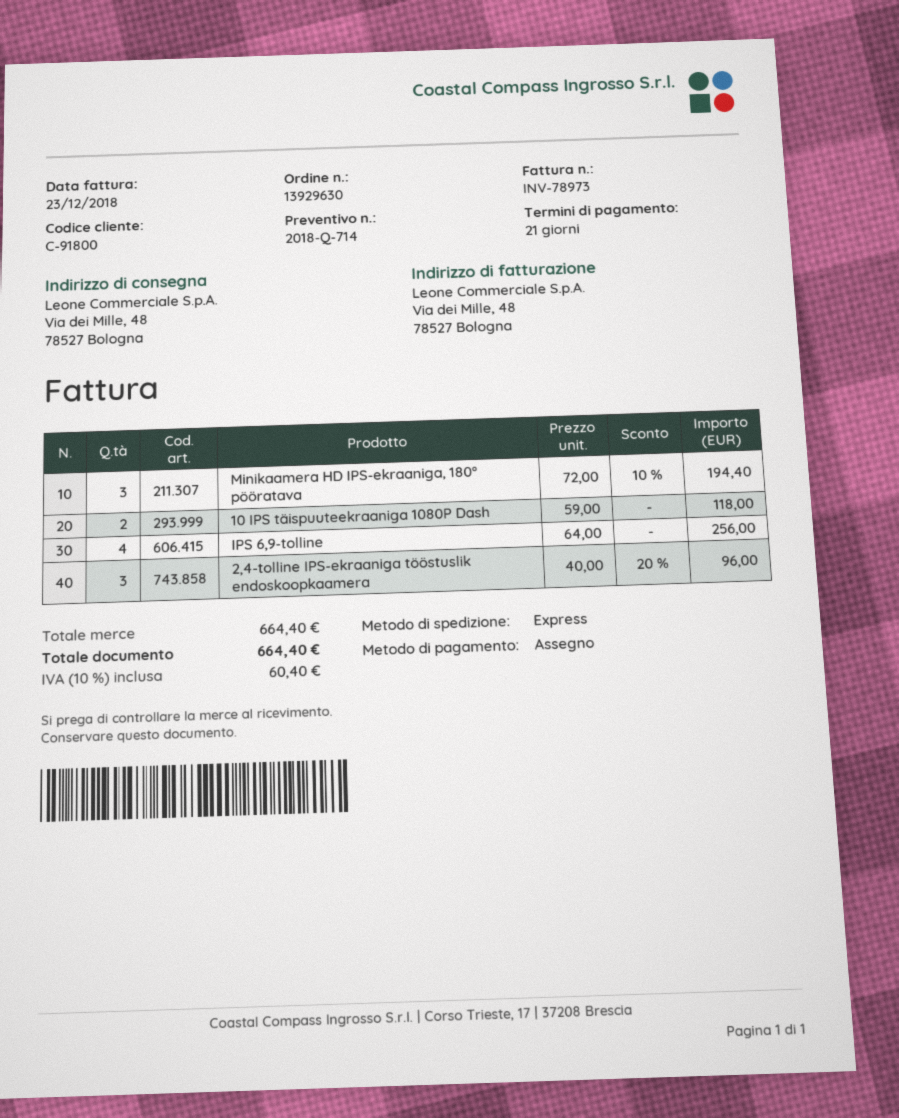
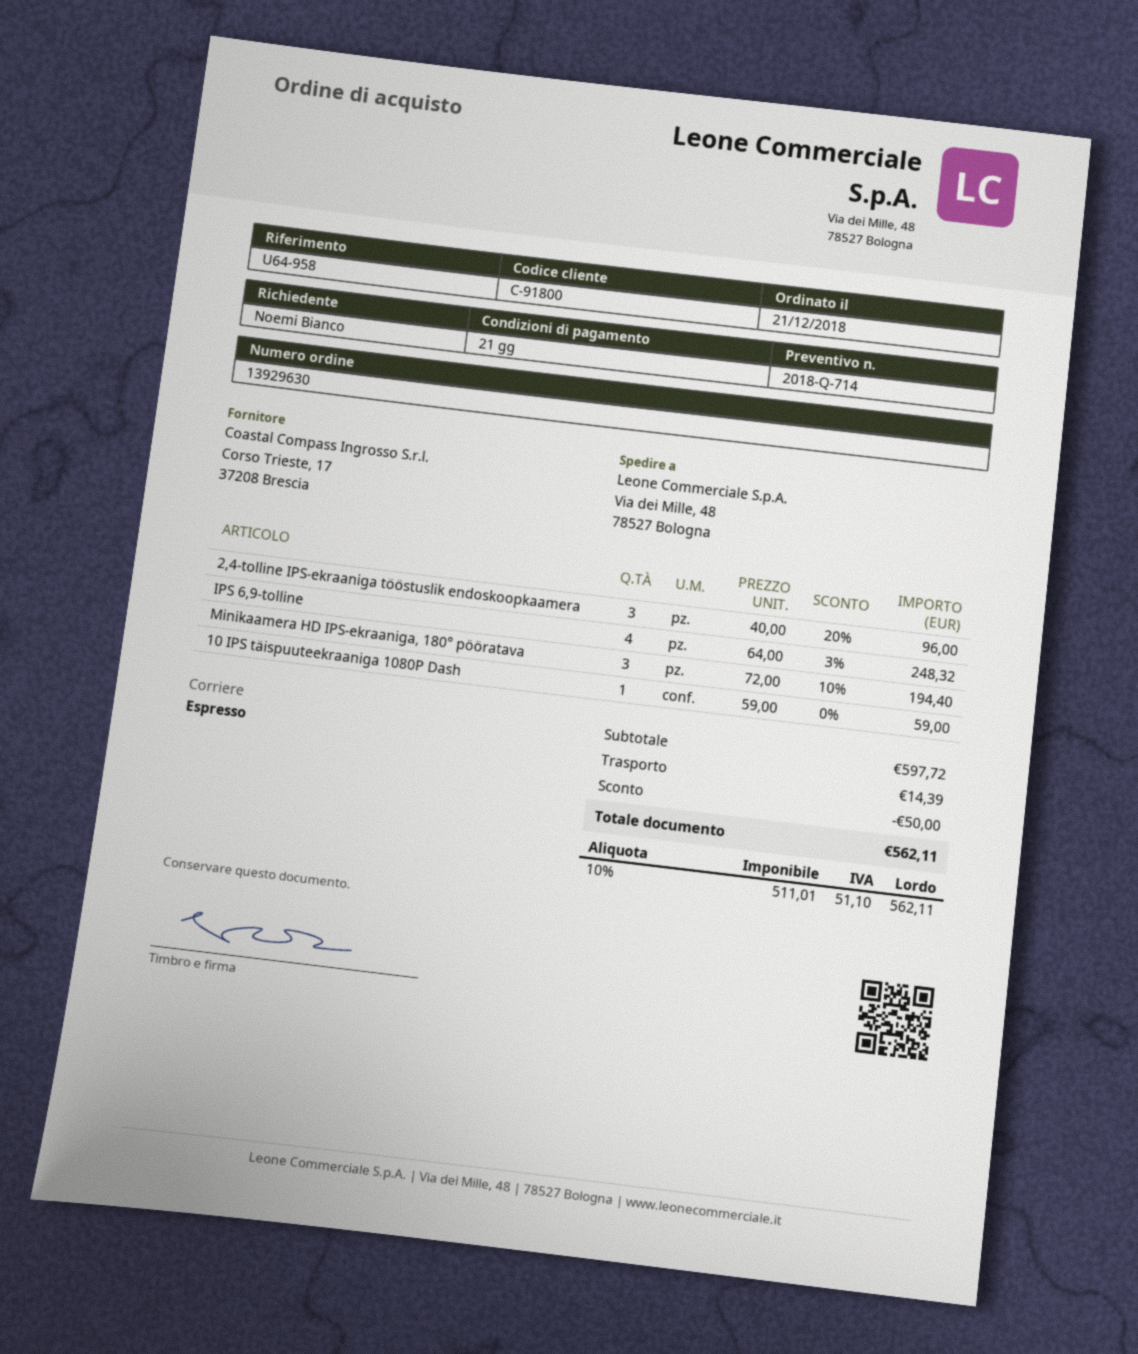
10 IPS täispuuteekraaniga 1080P Dash: 2 x 59.00 = 118.00 -> 1 x 59.00 = 59.00
IPS 6,9-tolline: 4 x 64.00 = 256.00 -> 4 x 64.00 - 3% = 248.32
subtotal: 664.40 -> 597.72
discount: none -> 50.00
shipping: none -> 14.39
tax: 10% = 60.40 -> 10% = 51.10
total: 664.40 -> 562.11

